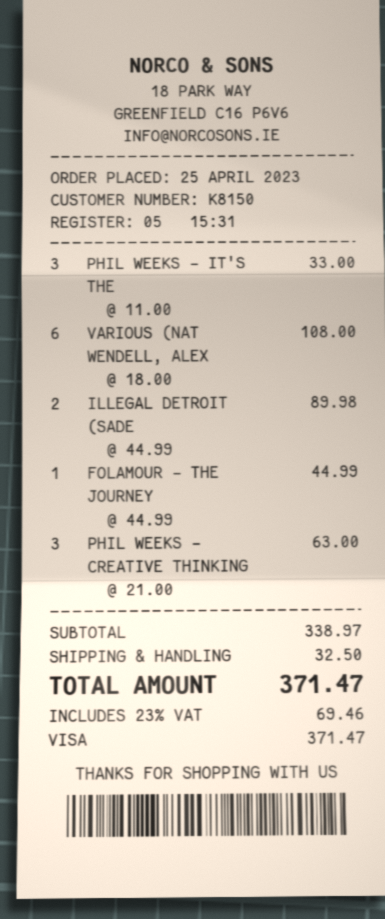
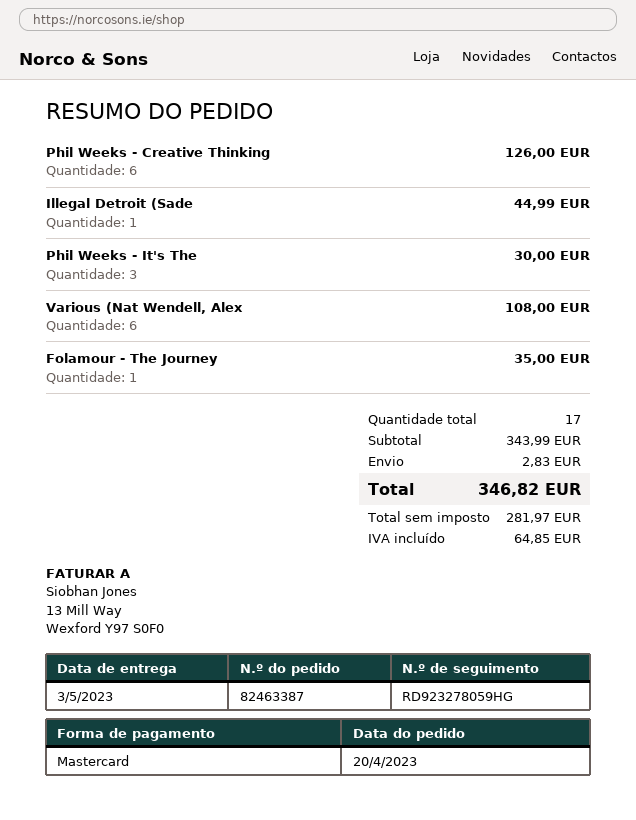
order date: 2023-04-25 -> 2023-04-20
payment method: Visa -> Mastercard
PHIL WEEKS - IT'S THE: 3 for 33.00 -> 3 for 30.00
ILLEGAL DETROIT (SADE: 2 for 89.98 -> 1 for 44.99
FOLAMOUR - THE JOURNEY: 1 for 44.99 -> 1 for 35.00
PHIL WEEKS - CREATIVE THINKING: 3 for 63.00 -> 6 for 126.00
subtotal: 338.97 -> 343.99
shipping: 32.50 -> 2.83
tax: 69.46 -> 64.85
total: 371.47 -> 346.82

